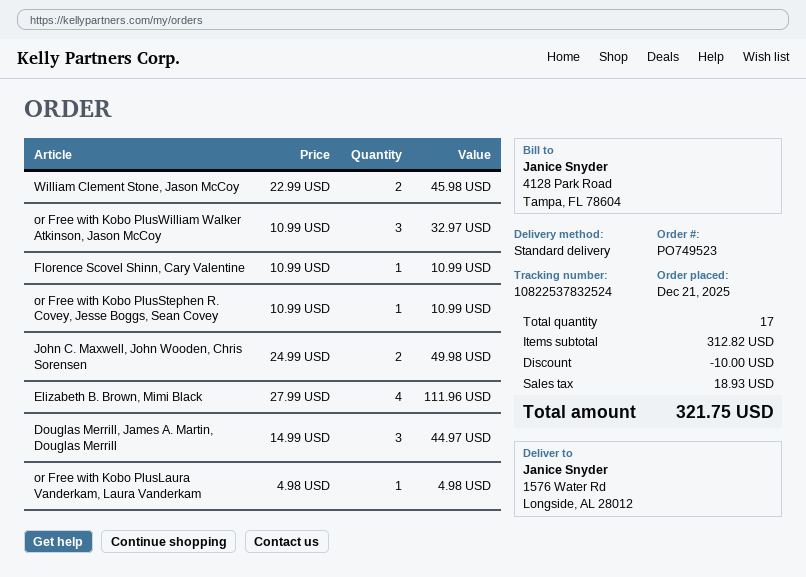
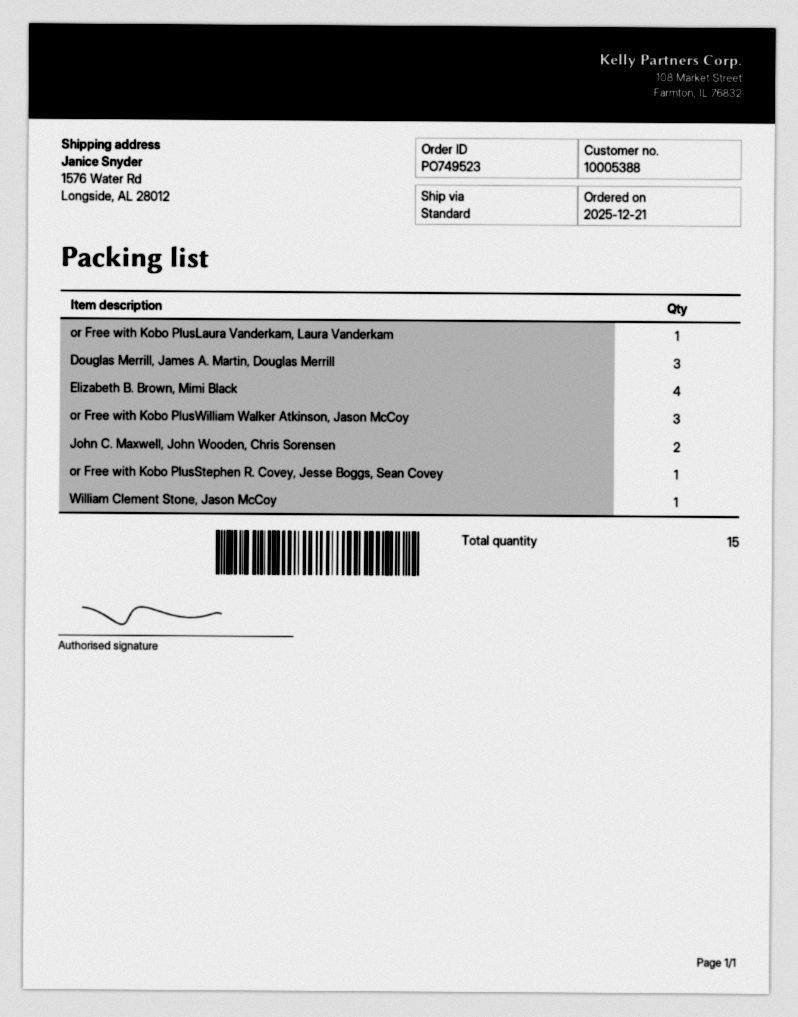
William Clement Stone, Jason McCoy: 2 -> 1
Florence Scovel Shinn, Cary Valentine: 1 -> none
total quantity: 17 -> 15

